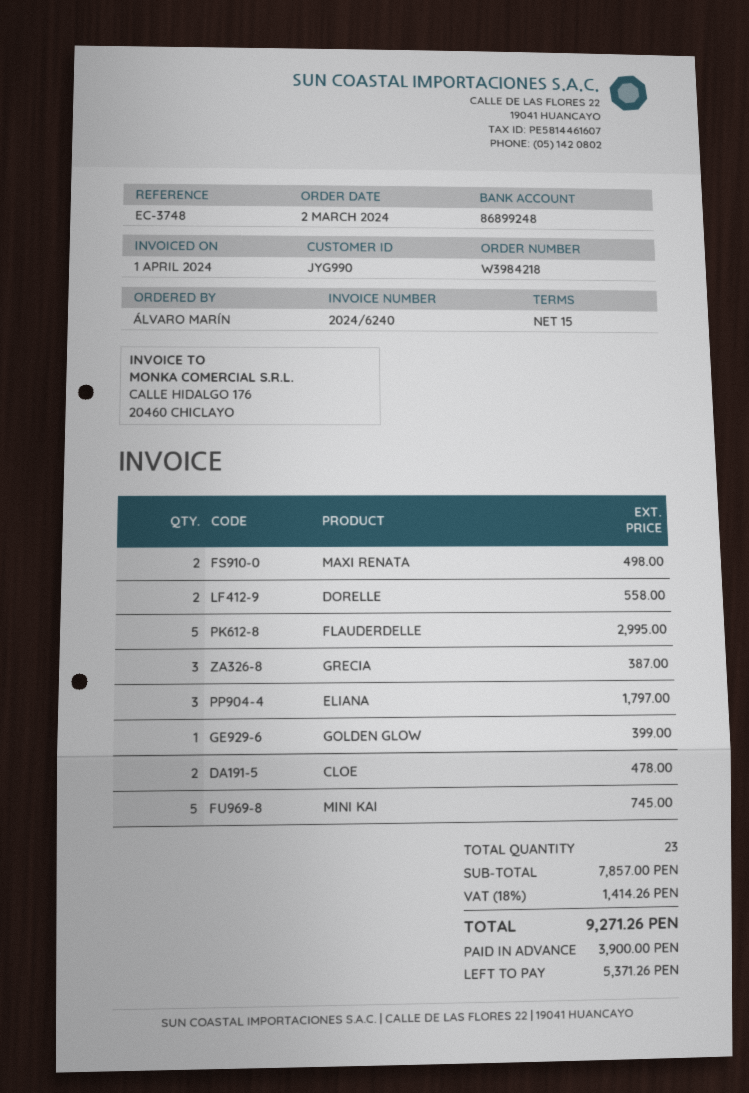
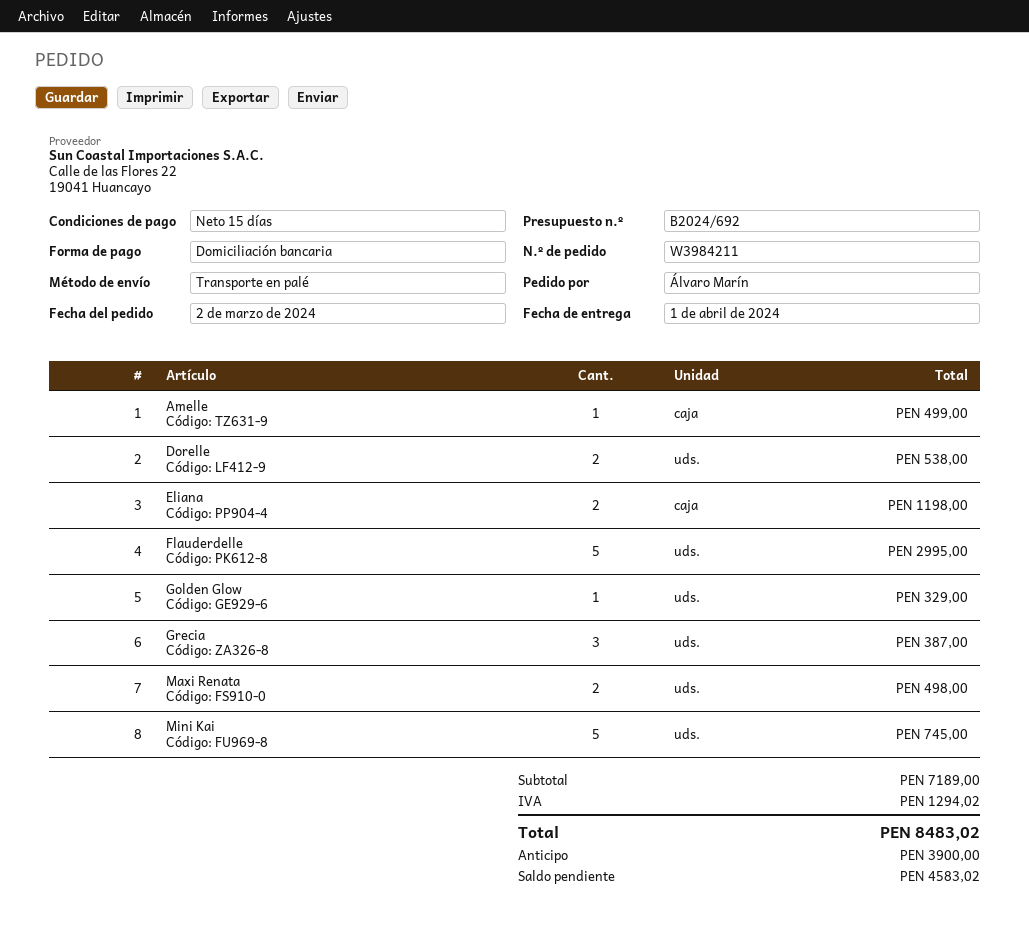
order number: W3984218 -> W3984211
DORELLE: 2 for 558.00 -> 2 for 538.00
ELIANA: 3 for 1797.00 -> 2 for 1198.00
GOLDEN GLOW: 1 for 399.00 -> 1 for 329.00
CLOE: 2 for 478.00 -> none
Amelle: none -> 1 for 499.00
subtotal: 7857.00 -> 7189.00
tax: 1414.26 -> 1294.02
total: 9271.26 -> 8483.02
balance: 5371.26 -> 4583.02

